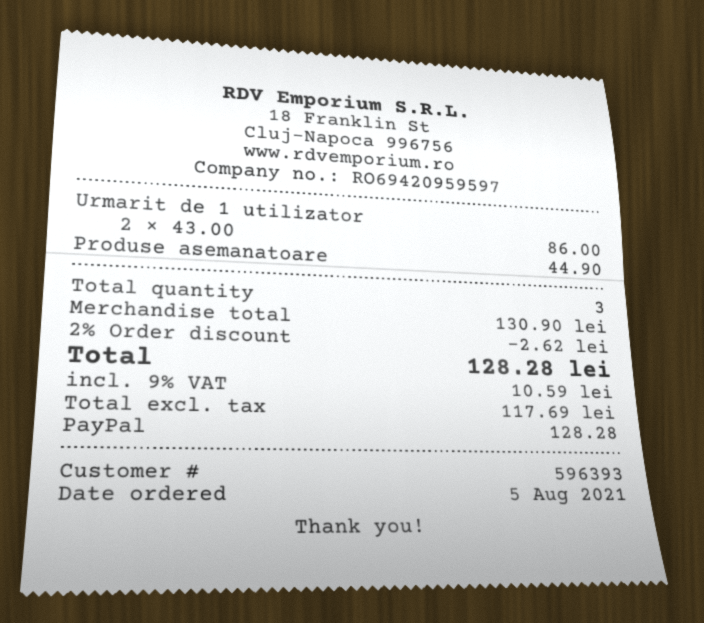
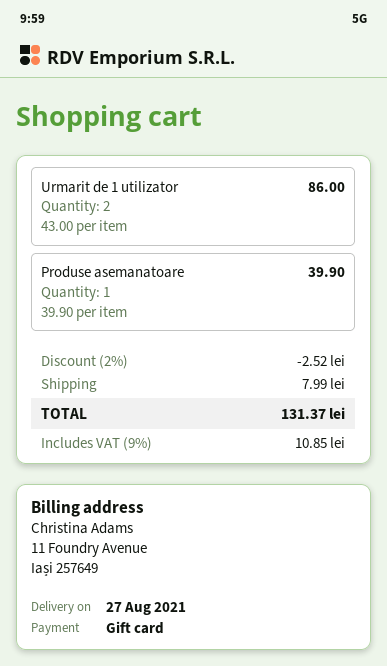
payment method: PayPal -> gift card
Produse asemanatoare: 1 x 44.90 = 44.90 -> 1 x 39.90 = 39.90
discount: 2% = 2.62 -> 2% = 2.52
shipping: none -> 7.99
tax: 9% = 10.59 -> 9% = 10.85
total: 128.28 -> 131.37

